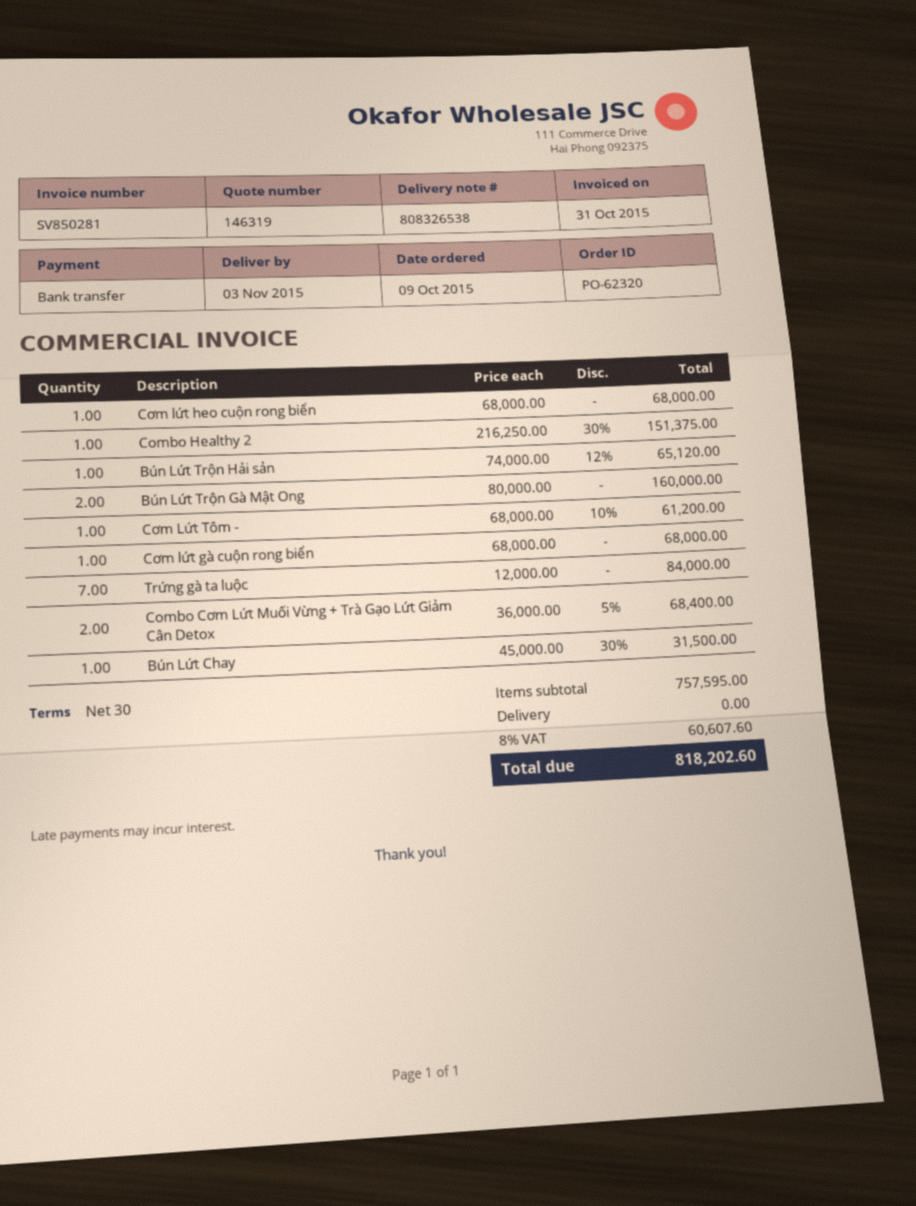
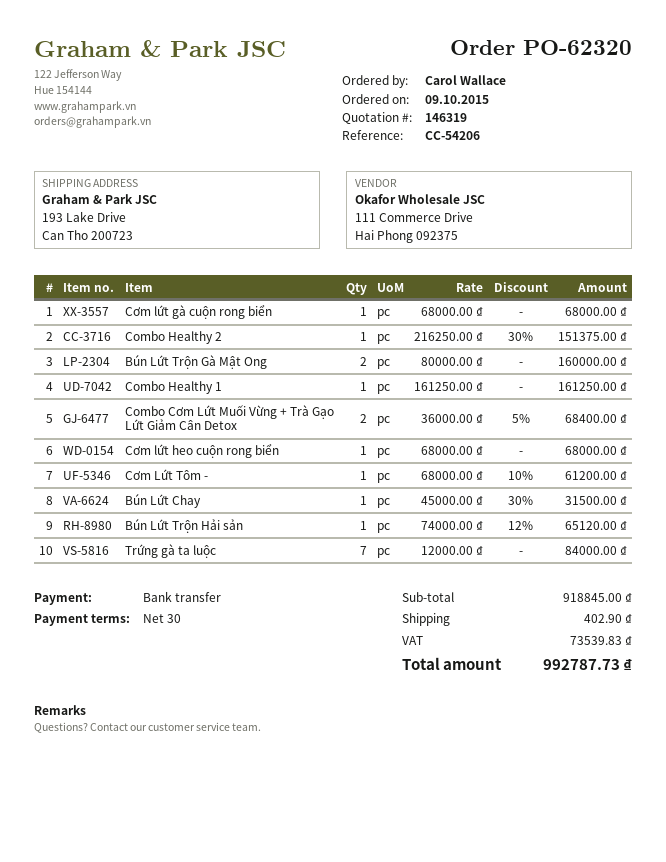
Combo Healthy 1: none -> 1 x 161250.00 = 161250.00
subtotal: 757595.00 -> 918845.00
shipping: 0.00 -> 402.90
tax: 60607.60 -> 73539.83
total: 818202.60 -> 992787.73

